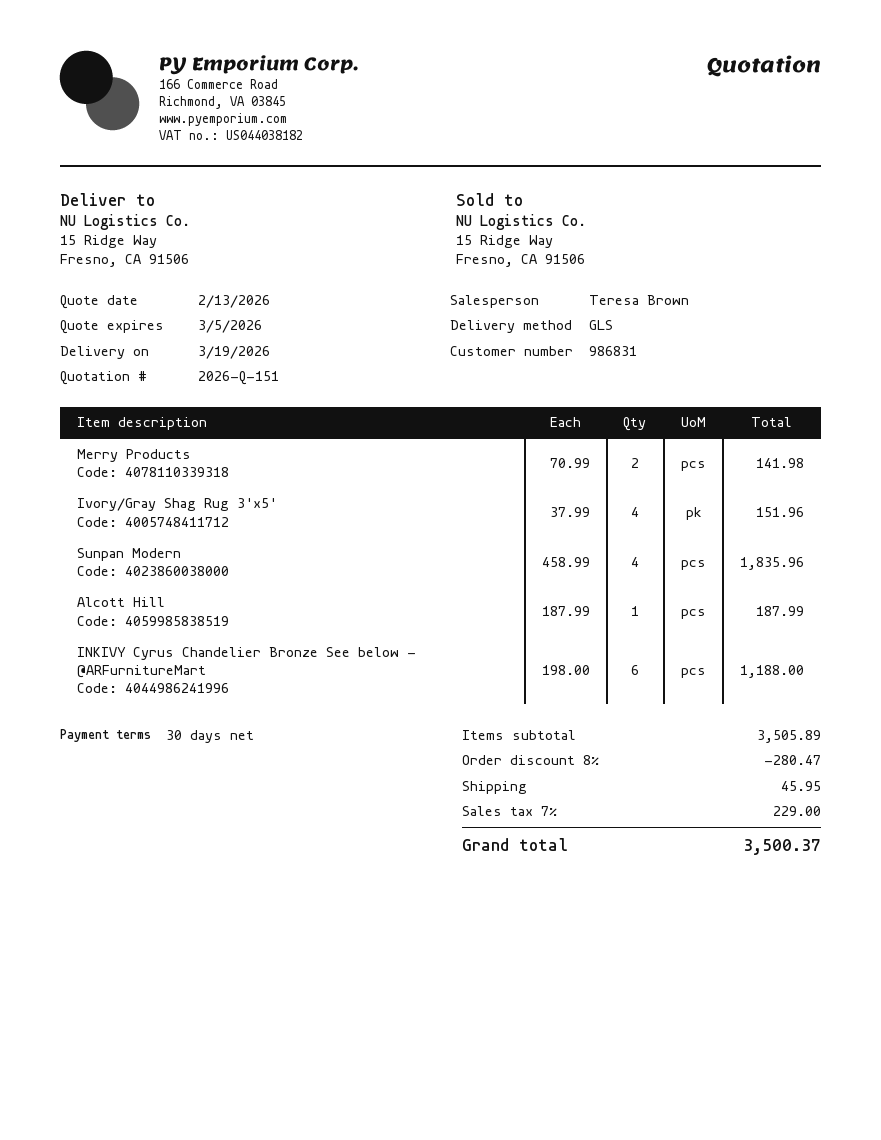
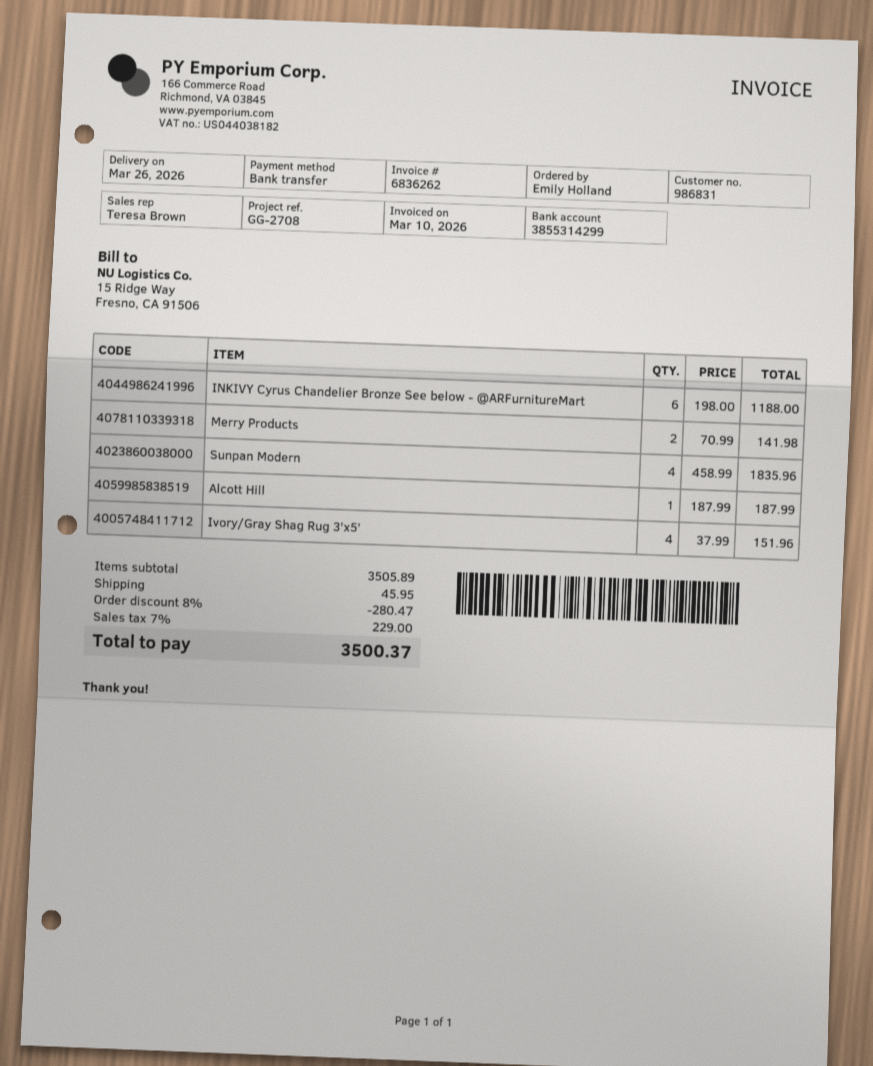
delivery date: 2026-03-19 -> 2026-03-26

